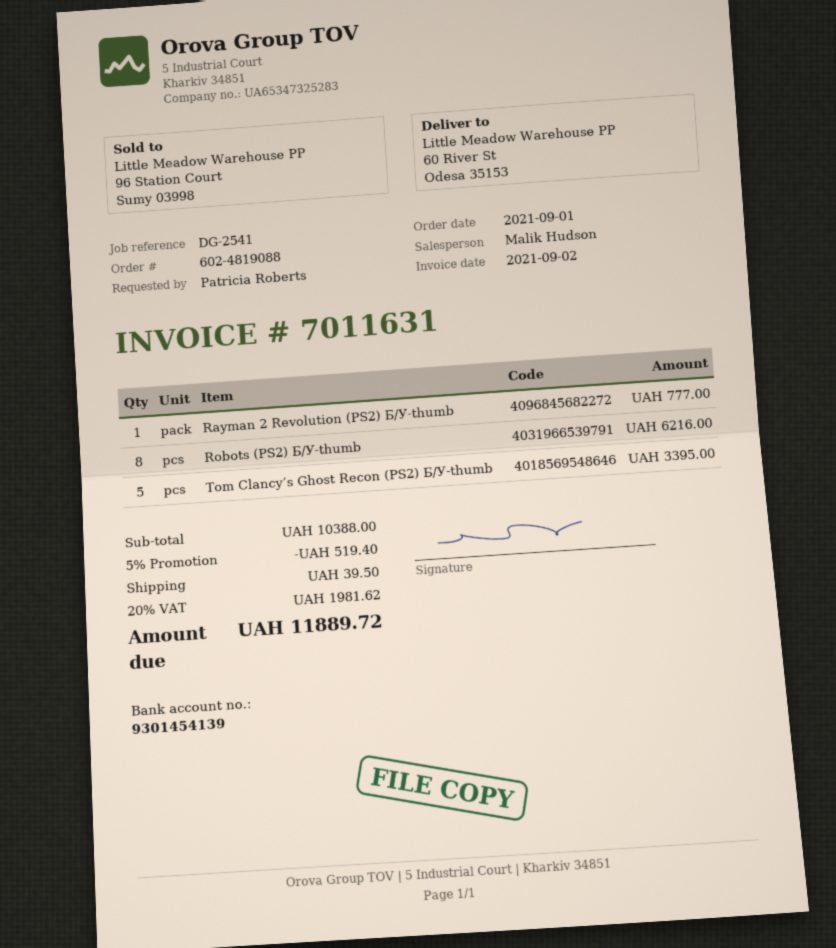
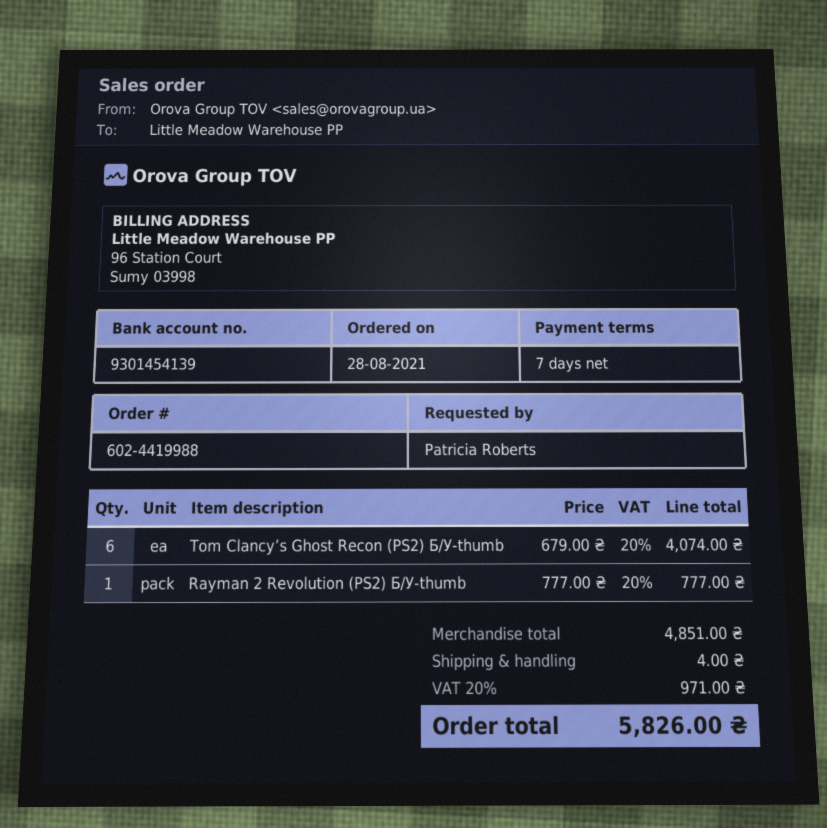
order number: 602-4819088 -> 602-4419988
order date: 2021-09-01 -> 2021-08-28
Robots (PS2) Б/У-thumb: 8 for 6216.00 -> none
Tom Clancy’s Ghost Recon (PS2) Б/У-thumb: 5 for 3395.00 -> 6 for 4074.00
subtotal: 10388.00 -> 4851.00
discount: 5% = 519.40 -> none
shipping: 39.50 -> 4.00
tax: 20% = 1981.62 -> 20% = 971.00
total: 11889.72 -> 5826.00

